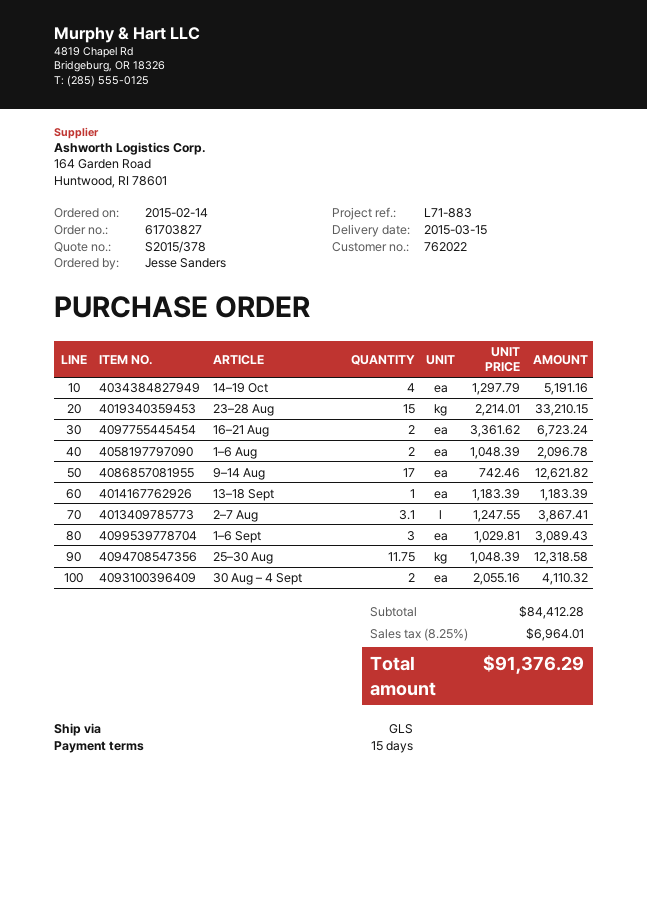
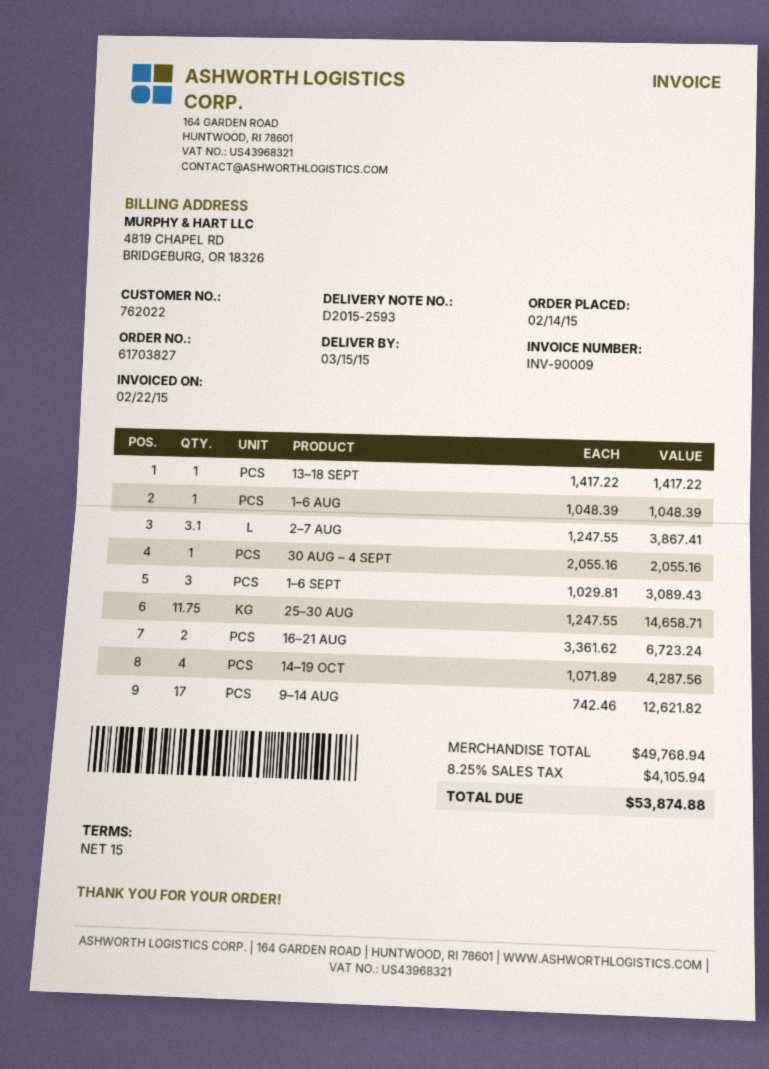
14–19 Oct: 4 x 1297.79 = 5191.16 -> 4 x 1071.89 = 4287.56
23–28 Aug: 15 x 2214.01 = 33210.15 -> none
1–6 Aug: 2 x 1048.39 = 2096.78 -> 1 x 1048.39 = 1048.39
13–18 Sept: 1 x 1183.39 = 1183.39 -> 1 x 1417.22 = 1417.22
25–30 Aug: 11.75 x 1048.39 = 12318.58 -> 11.75 x 1247.55 = 14658.71
30 Aug – 4 Sept: 2 x 2055.16 = 4110.32 -> 1 x 2055.16 = 2055.16
subtotal: 84412.28 -> 49768.94
tax: 8.25% = 6964.01 -> 8.25% = 4105.94
total: 91376.29 -> 53874.88

